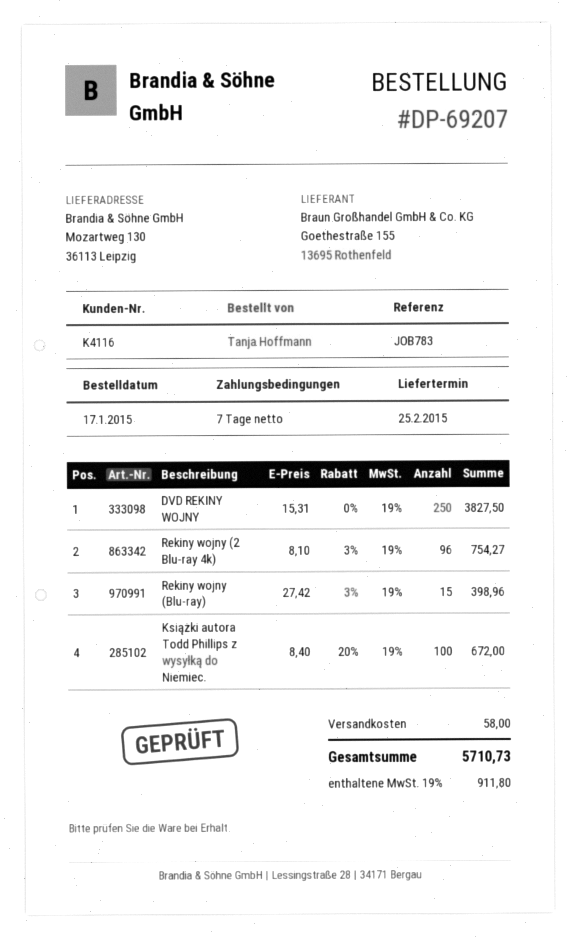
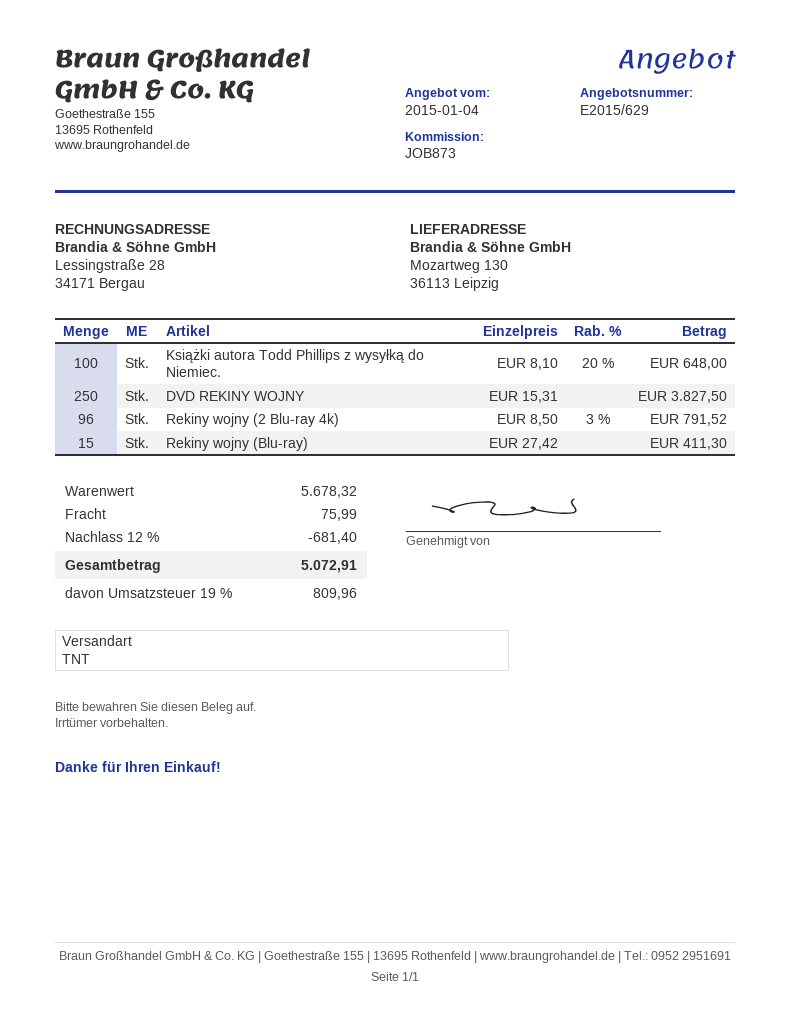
reference: JOB783 -> JOB873
Rekiny wojny (2 Blu-ray 4k): 96 x 8.10 - 3% = 754.27 -> 96 x 8.50 - 3% = 791.52
Rekiny wojny (Blu-ray): 15 x 27.42 - 3% = 398.96 -> 15 x 27.42 = 411.30
Książki autora Todd Phillips z wysyłką do Niemiec.: 100 x 8.40 - 20% = 672.00 -> 100 x 8.10 - 20% = 648.00
discount: none -> 12% = 681.40
shipping: 58.00 -> 75.99
tax: 19% = 911.80 -> 19% = 809.96
total: 5710.73 -> 5072.91

